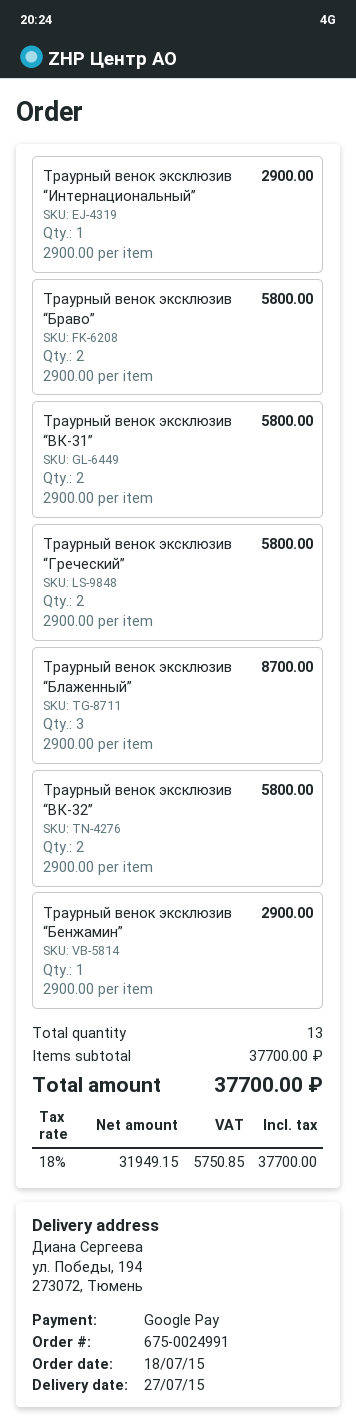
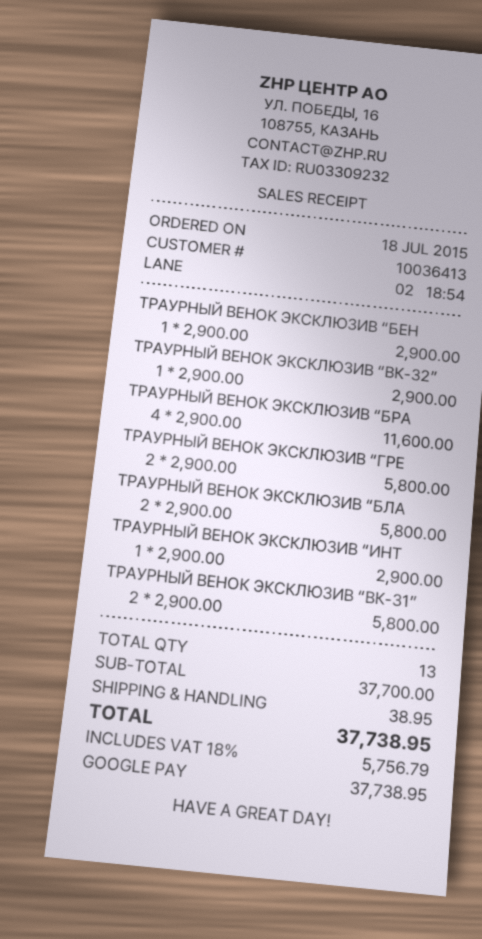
Траурный венок эксклюзив “Браво”: 2 x 2900.00 = 5800.00 -> 4 x 2900.00 = 11600.00
Траурный венок эксклюзив “Блаженный”: 3 x 2900.00 = 8700.00 -> 2 x 2900.00 = 5800.00
Траурный венок эксклюзив “ВК-32”: 2 x 2900.00 = 5800.00 -> 1 x 2900.00 = 2900.00
shipping: none -> 38.95
tax: 18% = 5750.85 -> 18% = 5756.79
total: 37700.00 -> 37738.95

